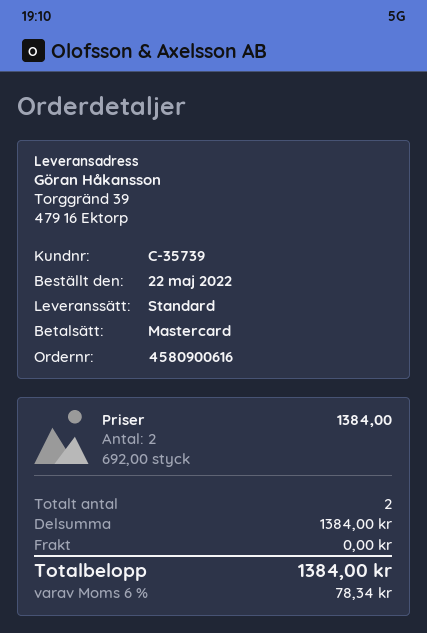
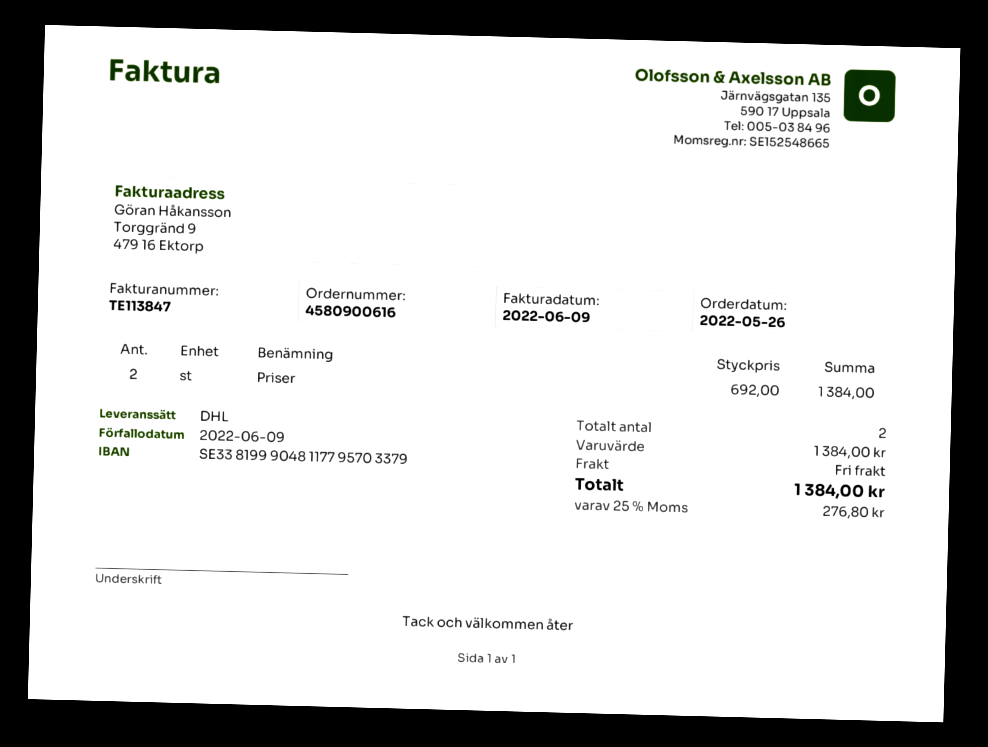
order date: 2022-05-22 -> 2022-05-26
shipping method: standard -> DHL
tax: 6% = 78.34 -> 25% = 276.80

